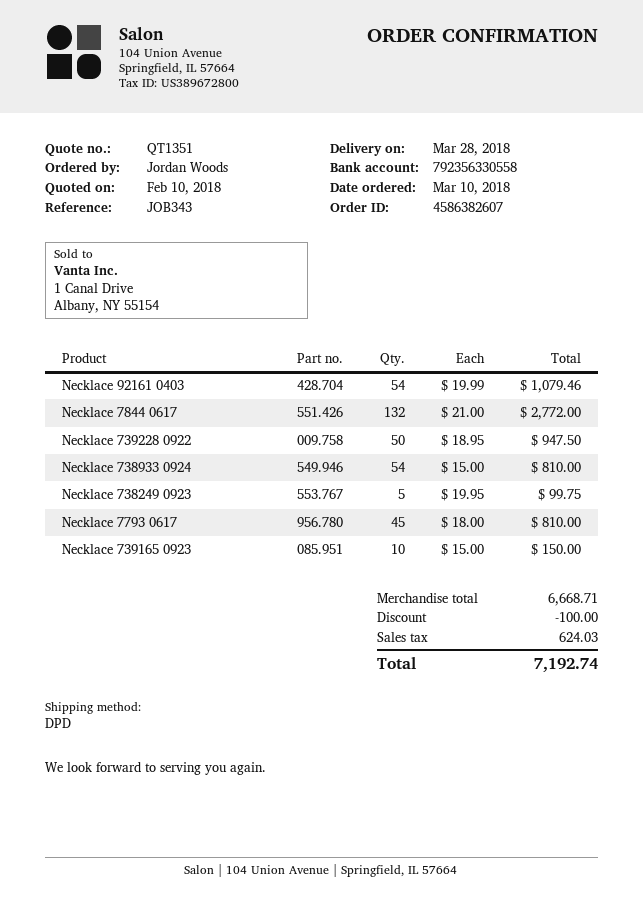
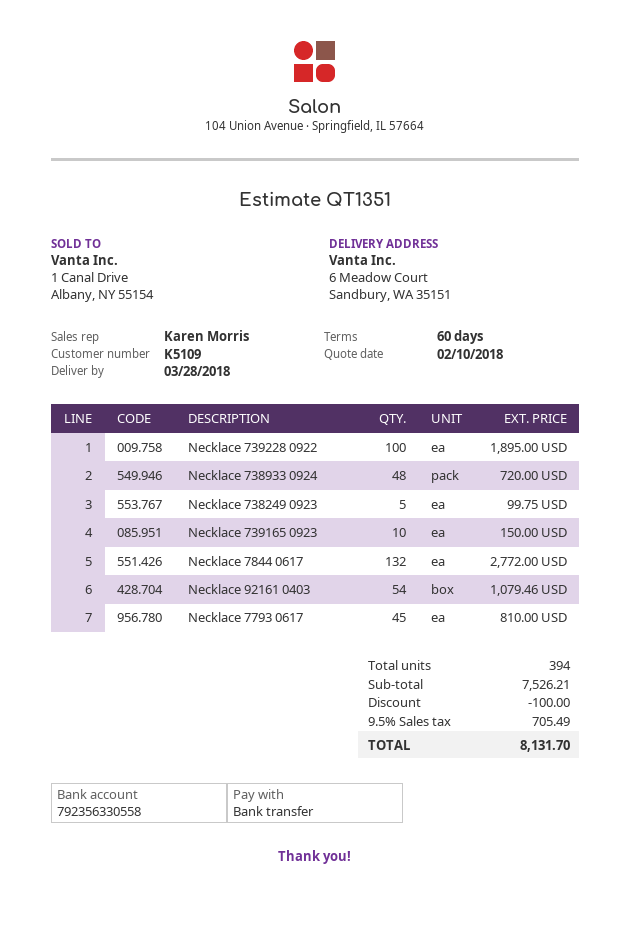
Necklace 739228 0922: 50 for 947.50 -> 100 for 1895.00
Necklace 738933 0924: 54 for 810.00 -> 48 for 720.00
subtotal: 6668.71 -> 7526.21
tax: 624.03 -> 705.49
total: 7192.74 -> 8131.70

